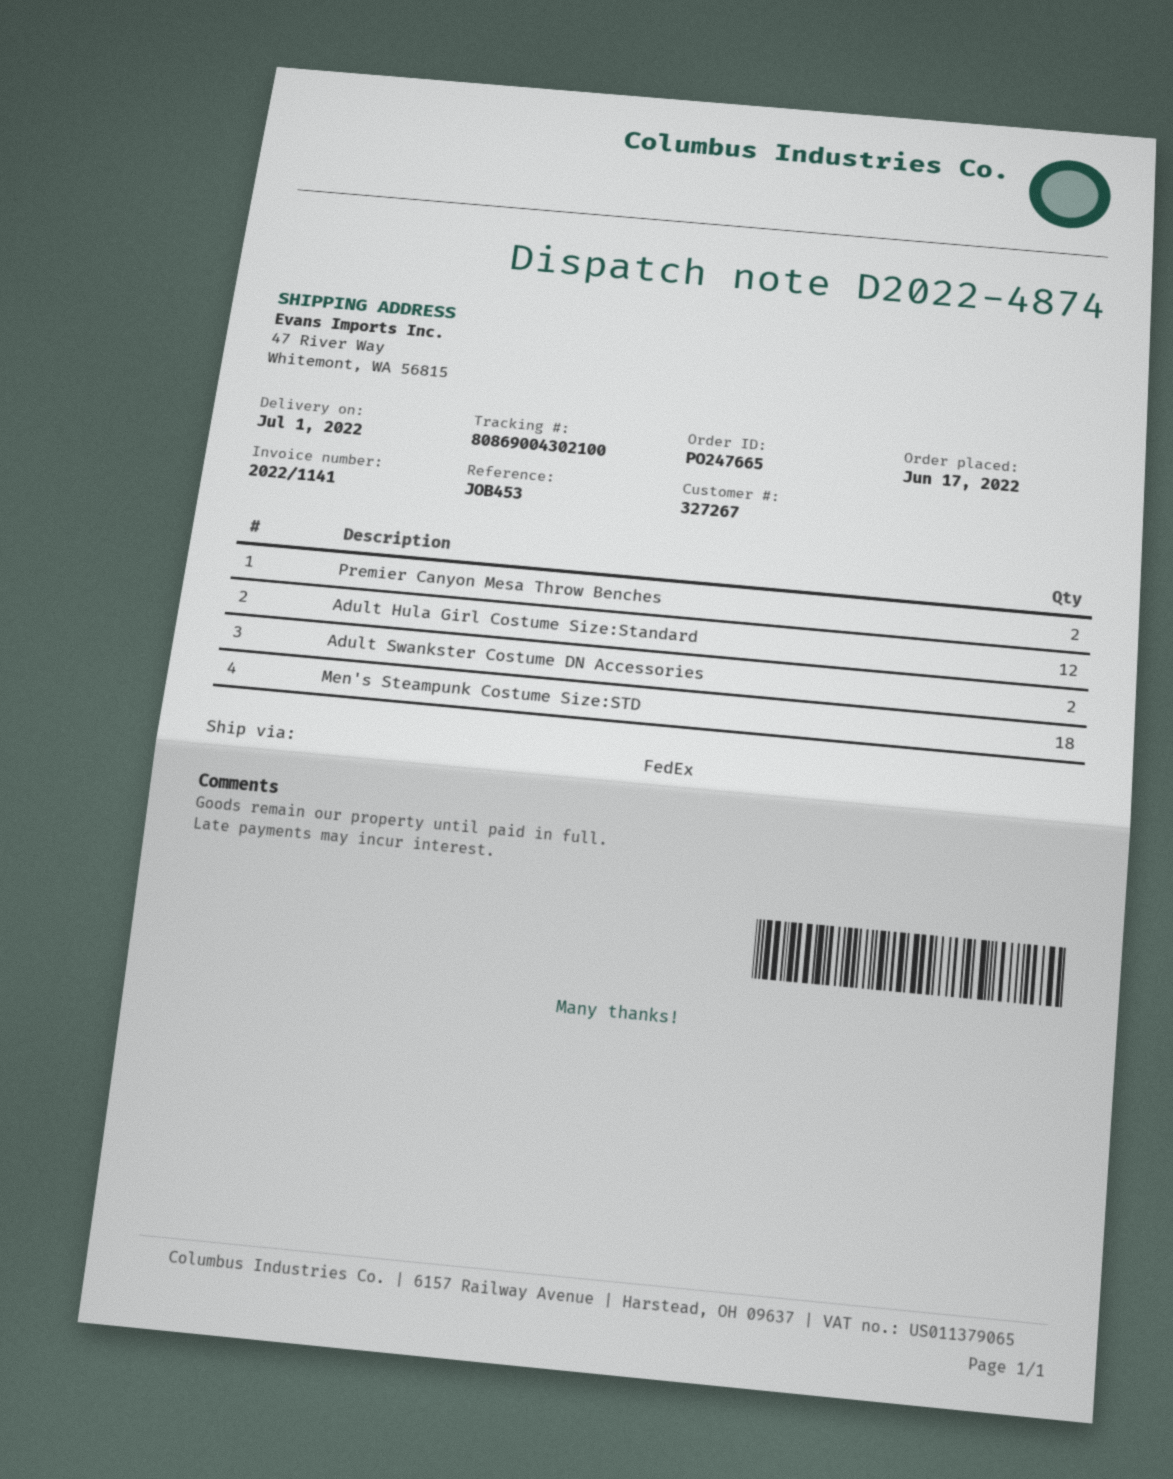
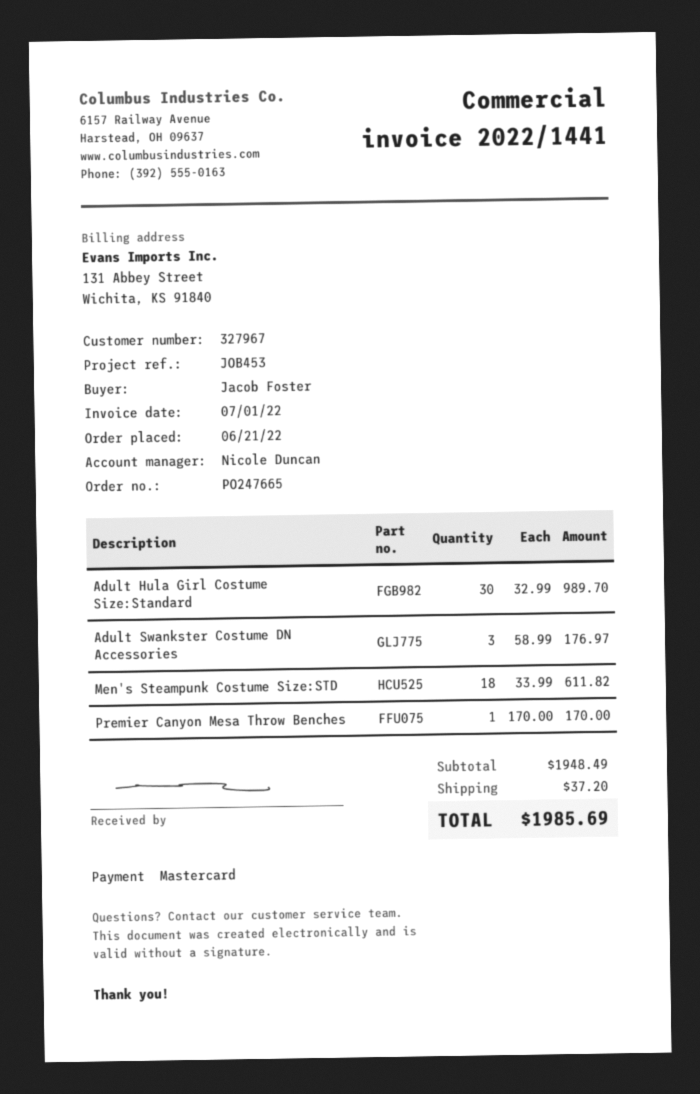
order date: 2022-06-17 -> 2022-06-21
invoice number: 2022/1141 -> 2022/1441
customer number: 327267 -> 327967
Premier Canyon Mesa Throw Benches: 2 -> 1
Adult Hula Girl Costume Size:Standard: 12 -> 30
Adult Swankster Costume DN Accessories: 2 -> 3

